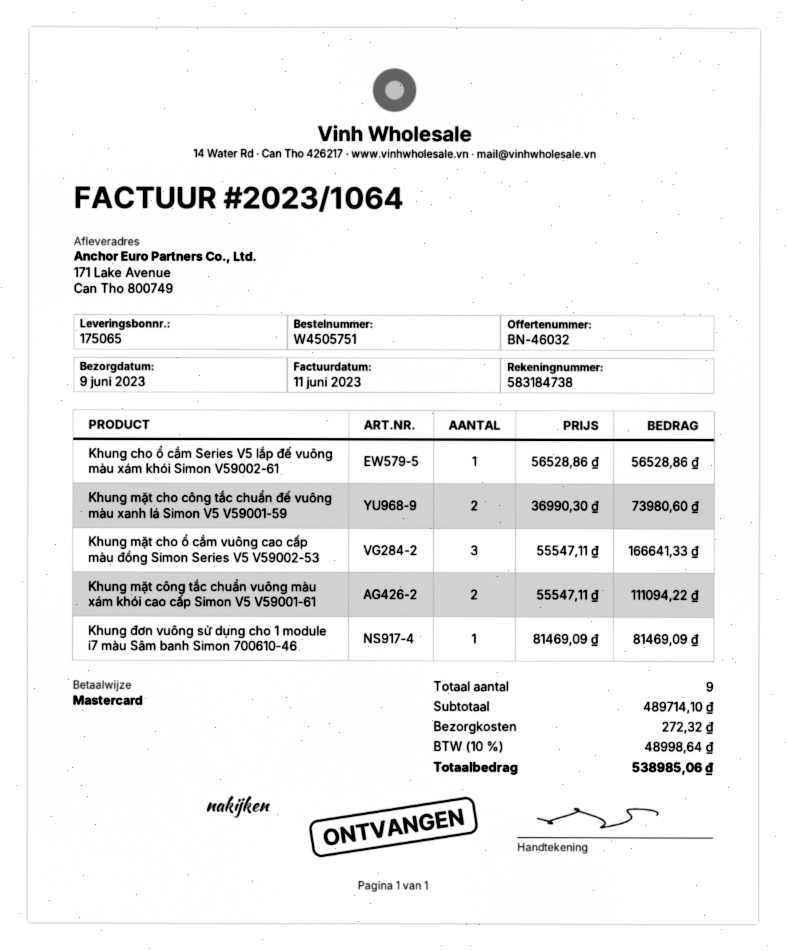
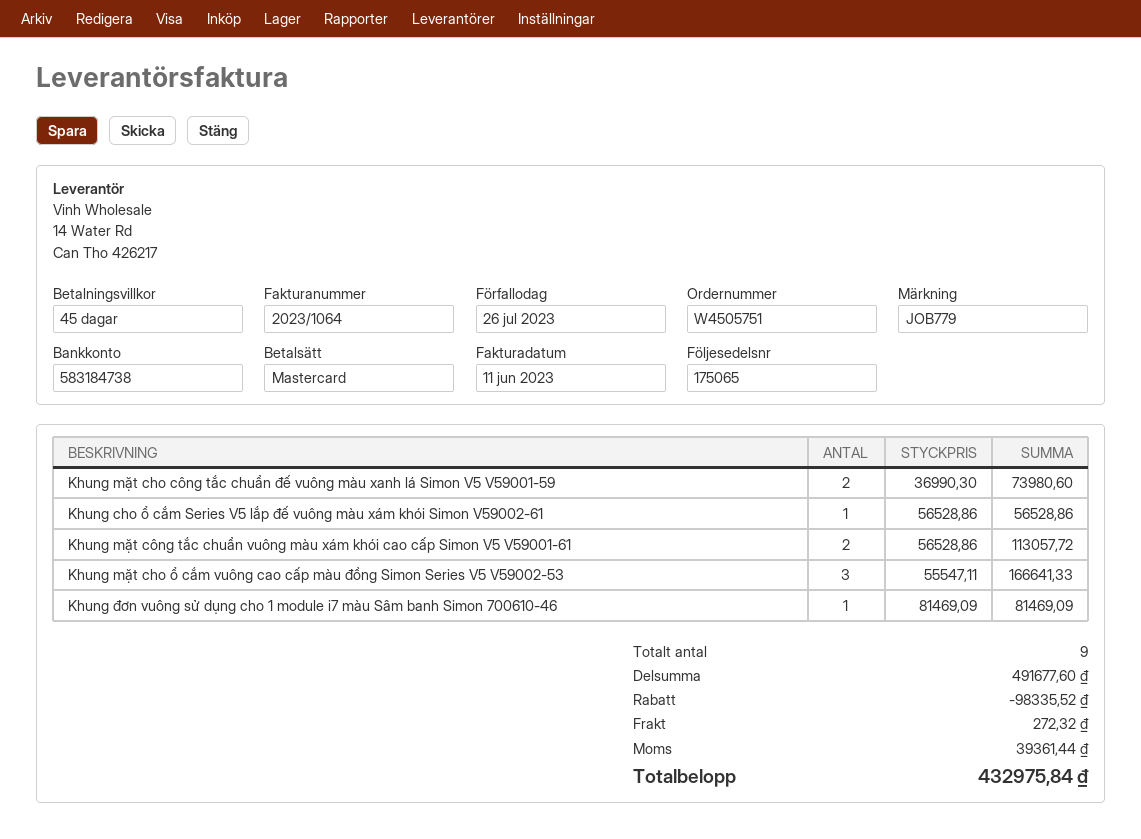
Khung mặt công tắc chuẩn vuông màu xám khói cao cấp Simon V5 V59001-61: 2 x 55547.11 = 111094.22 -> 2 x 56528.86 = 113057.72
subtotal: 489714.10 -> 491677.60
discount: none -> 98335.52
tax: 48998.64 -> 39361.44
total: 538985.06 -> 432975.84

